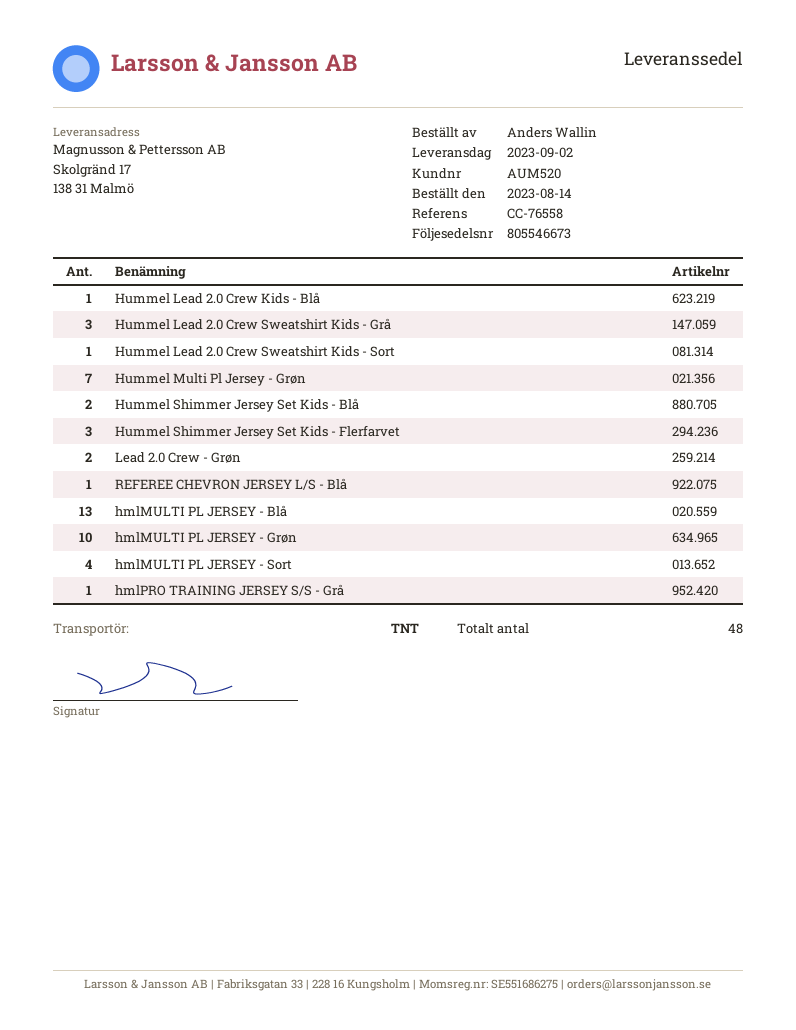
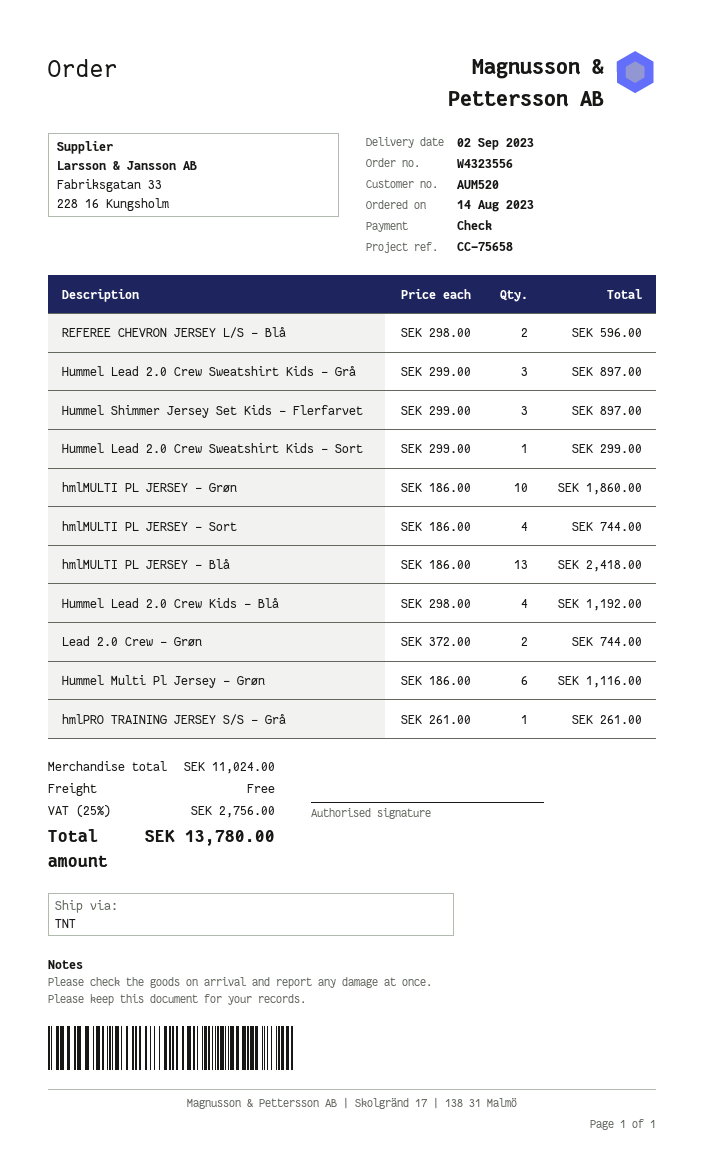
reference: CC-76558 -> CC-75658
Hummel Lead 2.0 Crew Kids - Blå: 1 -> 4
Hummel Multi Pl Jersey - Grøn: 7 -> 6
Hummel Shimmer Jersey Set Kids - Blå: 2 -> none
REFEREE CHEVRON JERSEY L/S - Blå: 1 -> 2

